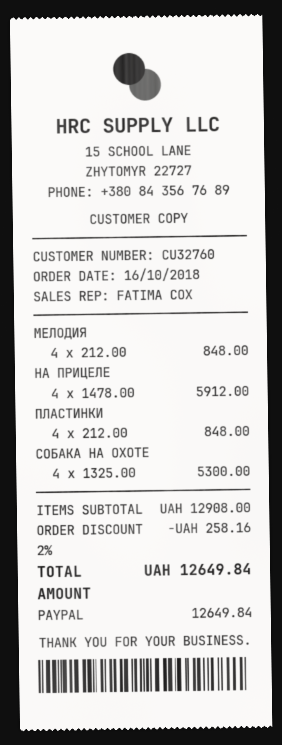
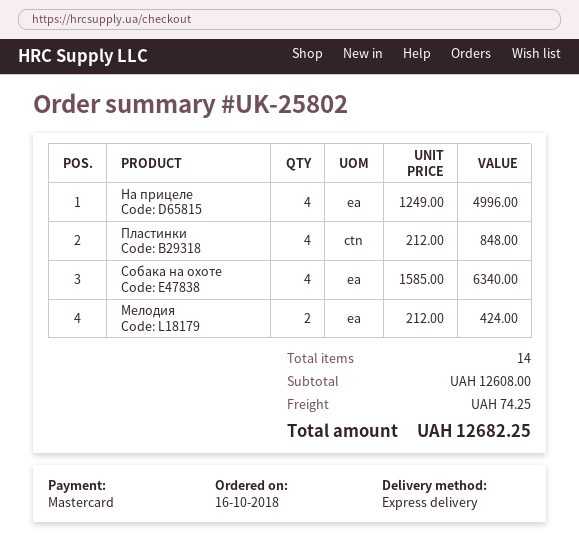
payment method: PayPal -> Mastercard
МЕЛОДИЯ: 4 x 212.00 = 848.00 -> 2 x 212.00 = 424.00
НА ПРИЦЕЛЕ: 4 x 1478.00 = 5912.00 -> 4 x 1249.00 = 4996.00
СОБАКА НА ОХОТЕ: 4 x 1325.00 = 5300.00 -> 4 x 1585.00 = 6340.00
subtotal: 12908.00 -> 12608.00
discount: 2% = 258.16 -> none
shipping: none -> 74.25
total: 12649.84 -> 12682.25

